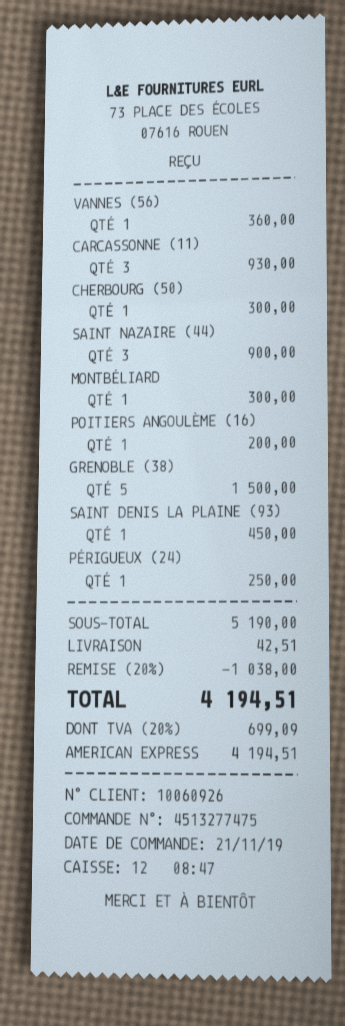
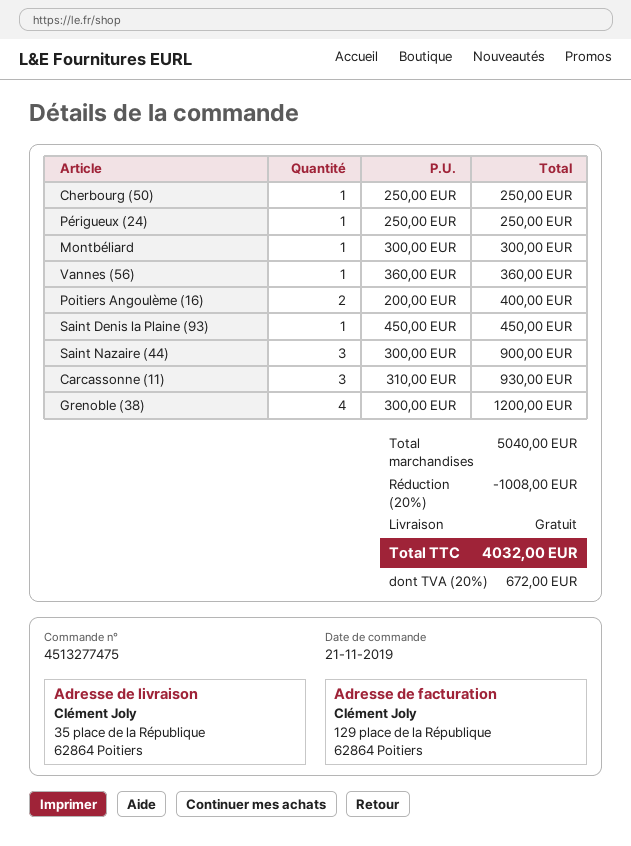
CHERBOURG (50): 1 for 300.00 -> 1 for 250.00
POITIERS ANGOULÈME (16): 1 for 200.00 -> 2 for 400.00
GRENOBLE (38): 5 for 1500.00 -> 4 for 1200.00
subtotal: 5190.00 -> 5040.00
discount: 20% = 1038.00 -> 20% = 1008.00
shipping: 42.51 -> 0.00
tax: 20% = 699.09 -> 20% = 672.00
total: 4194.51 -> 4032.00

